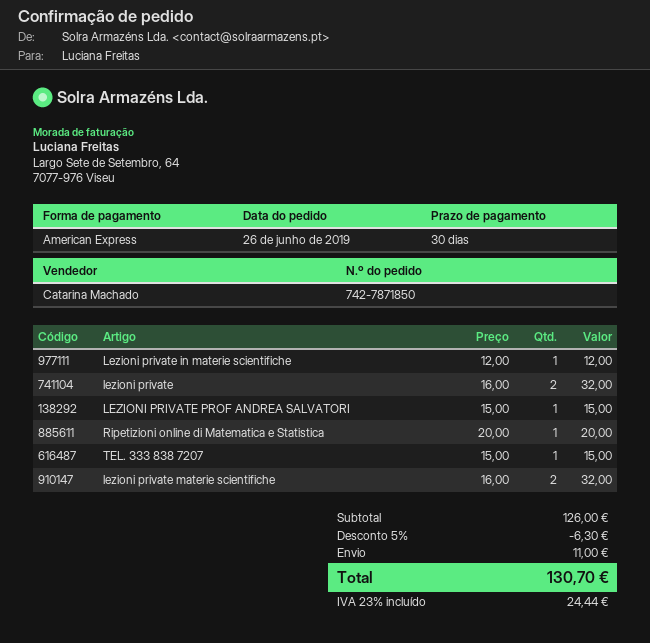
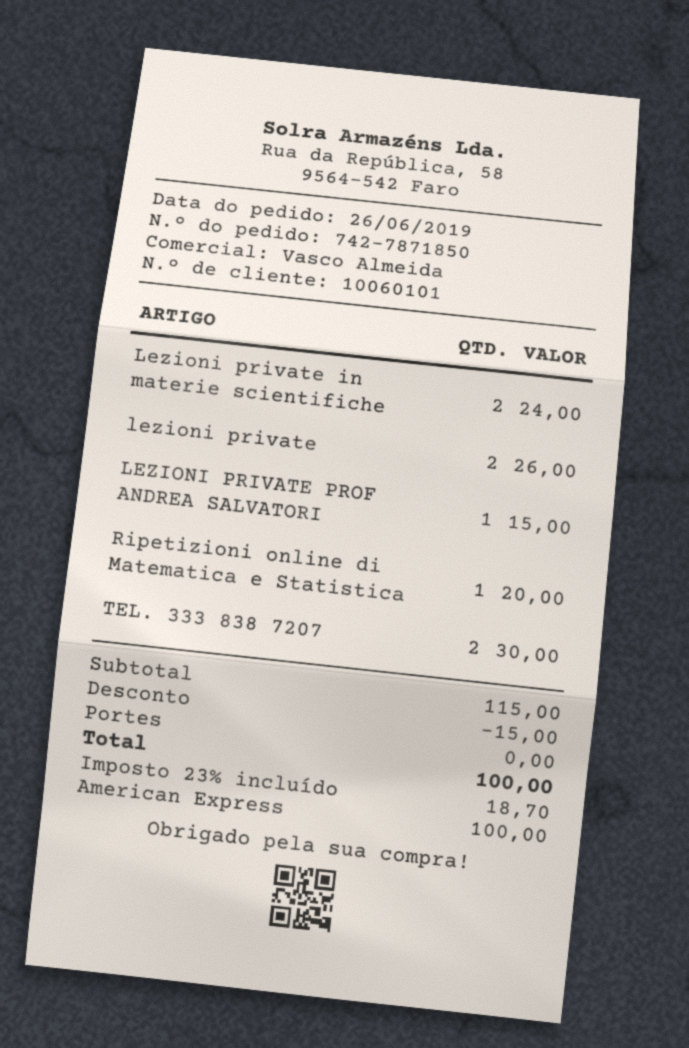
sales rep: Catarina Machado -> Vasco Almeida
Lezioni private in materie scientifiche: 1 for 12.00 -> 2 for 24.00
lezioni private: 2 for 32.00 -> 2 for 26.00
TEL. 333 838 7207: 1 for 15.00 -> 2 for 30.00
lezioni private materie scientifiche: 2 for 32.00 -> none
subtotal: 126.00 -> 115.00
discount: 6.30 -> 15.00
shipping: 11.00 -> 0.00
tax: 23% = 24.44 -> 23% = 18.70
total: 130.70 -> 100.00

